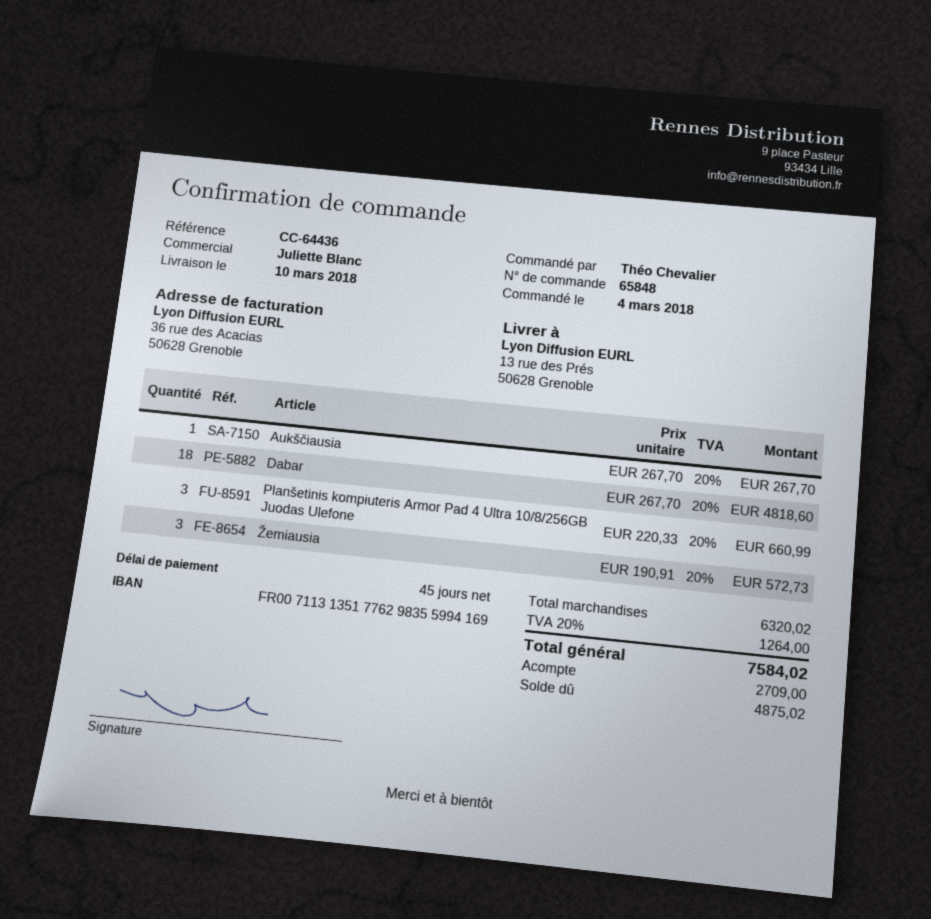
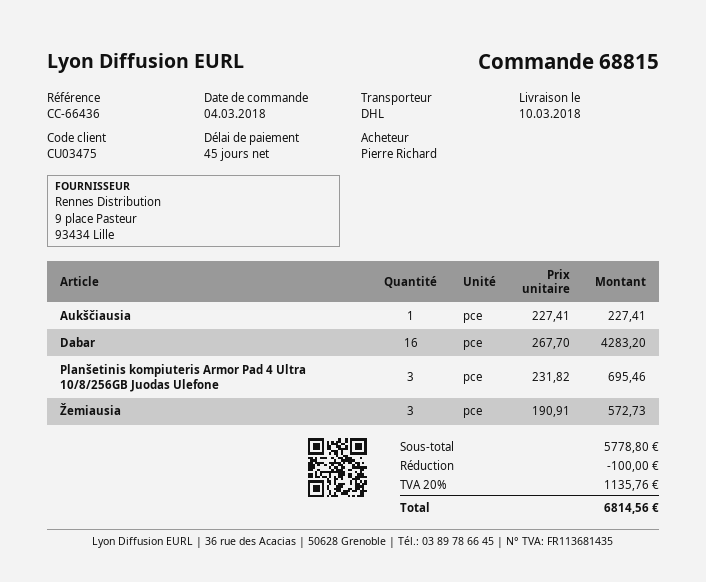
order number: 65848 -> 68815
reference: CC-64436 -> CC-66436
ordered by: Théo Chevalier -> Pierre Richard
Aukščiausia: 1 x 267.70 = 267.70 -> 1 x 227.41 = 227.41
Dabar: 18 x 267.70 = 4818.60 -> 16 x 267.70 = 4283.20
Planšetinis kompiuteris Armor Pad 4 Ultra 10/8/256GB Juodas Ulefone: 3 x 220.33 = 660.99 -> 3 x 231.82 = 695.46
subtotal: 6320.02 -> 5778.80
discount: none -> 100.00
tax: 20% = 1264.00 -> 20% = 1135.76
total: 7584.02 -> 6814.56

